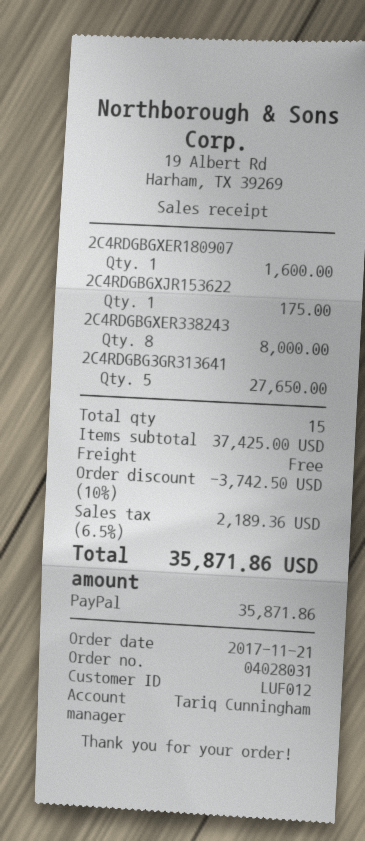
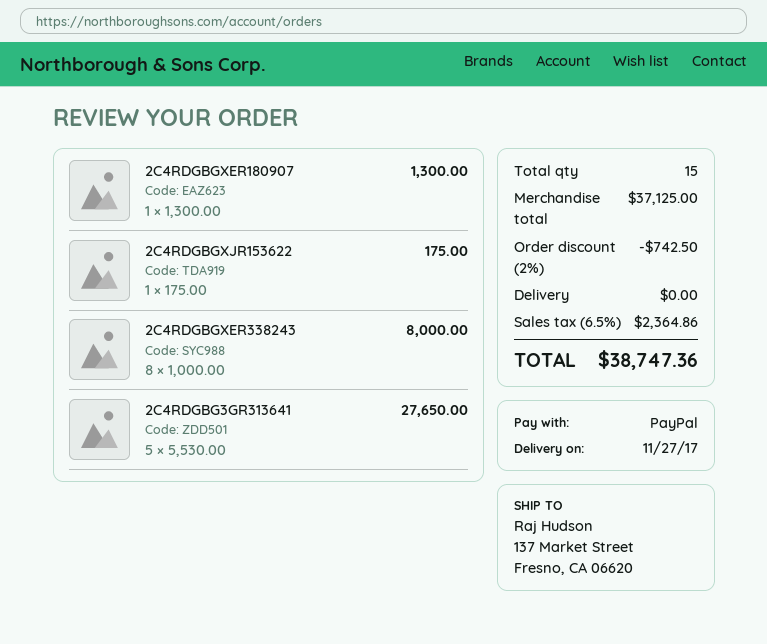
2C4RDGBGXER180907: 1 for 1600.00 -> 1 for 1300.00
subtotal: 37425.00 -> 37125.00
discount: 10% = 3742.50 -> 2% = 742.50
tax: 6.5% = 2189.36 -> 6.5% = 2364.86
total: 35871.86 -> 38747.36

